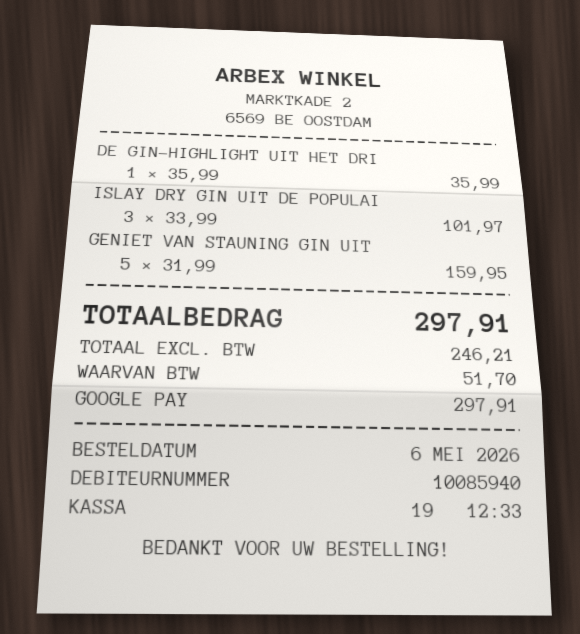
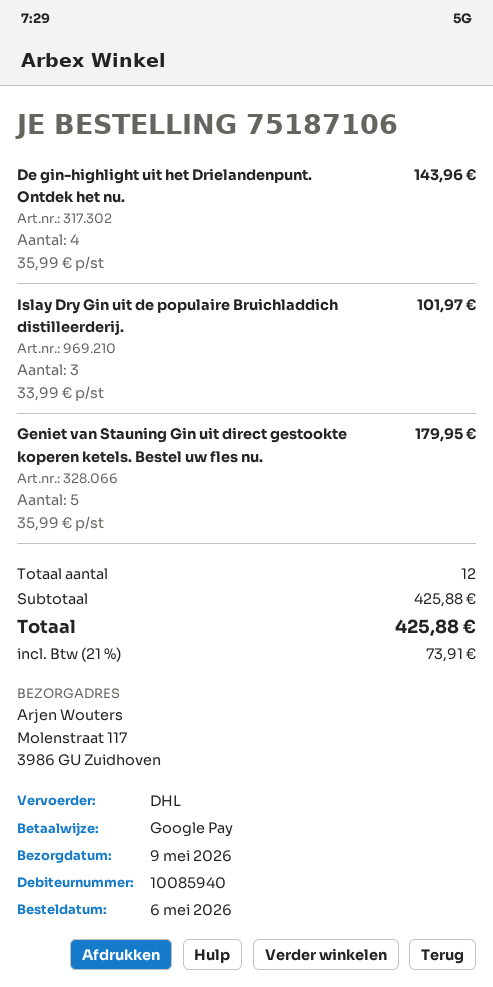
DE GIN-HIGHLIGHT UIT HET DRI: 1 x 35.99 = 35.99 -> 4 x 35.99 = 143.96
GENIET VAN STAUNING GIN UIT: 5 x 31.99 = 159.95 -> 5 x 35.99 = 179.95
tax: 51.70 -> 73.91
total: 297.91 -> 425.88

